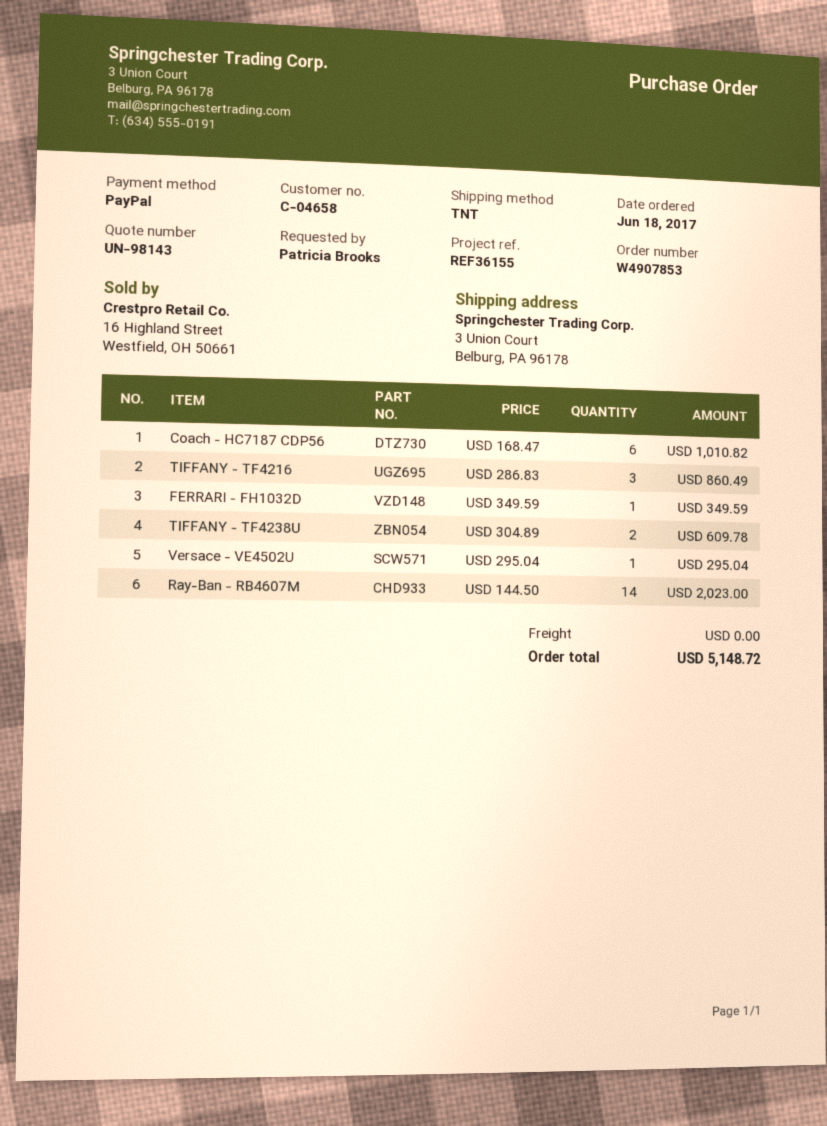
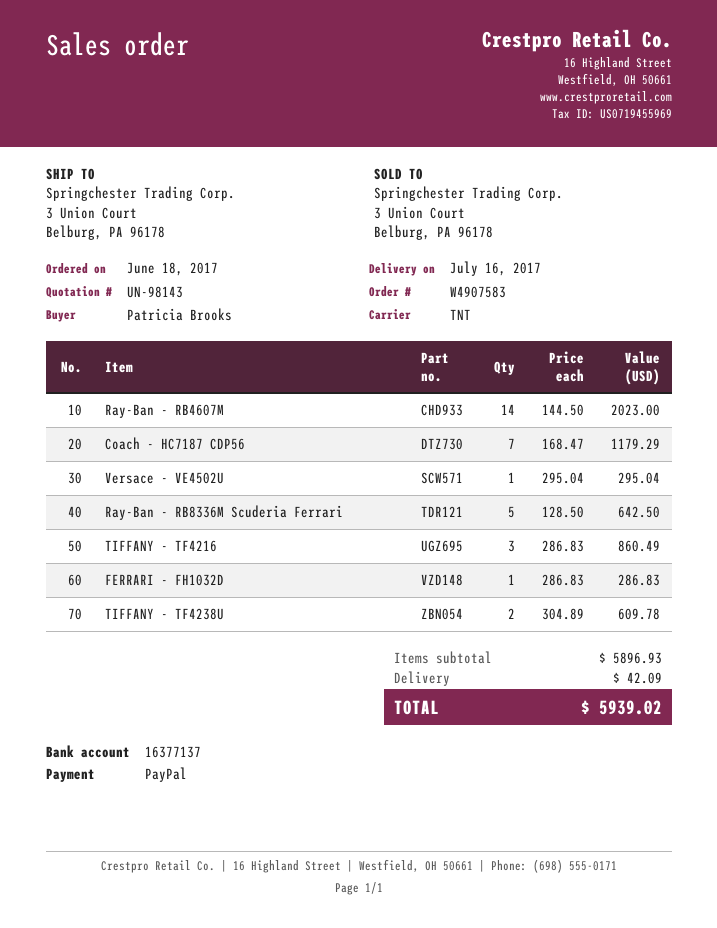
order number: W4907853 -> W4907583
Coach - HC7187 CDP56: 6 x 168.47 = 1010.82 -> 7 x 168.47 = 1179.29
FERRARI - FH1032D: 1 x 349.59 = 349.59 -> 1 x 286.83 = 286.83
Ray-Ban - RB8336M Scuderia Ferrari: none -> 5 x 128.50 = 642.50
shipping: 0.00 -> 42.09
total: 5148.72 -> 5939.02

